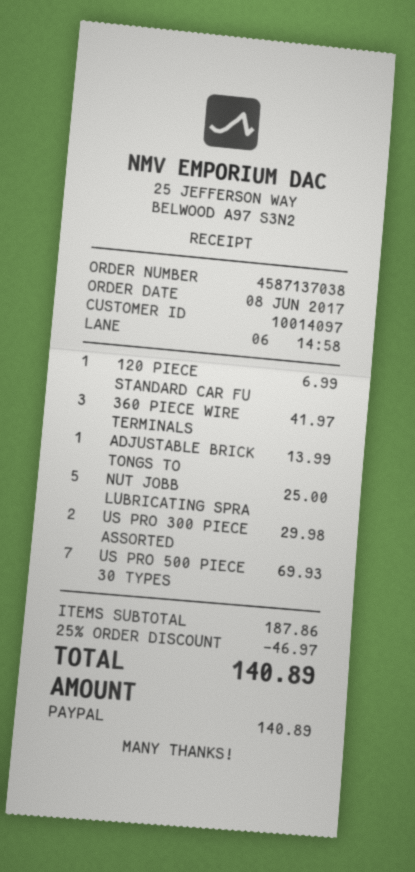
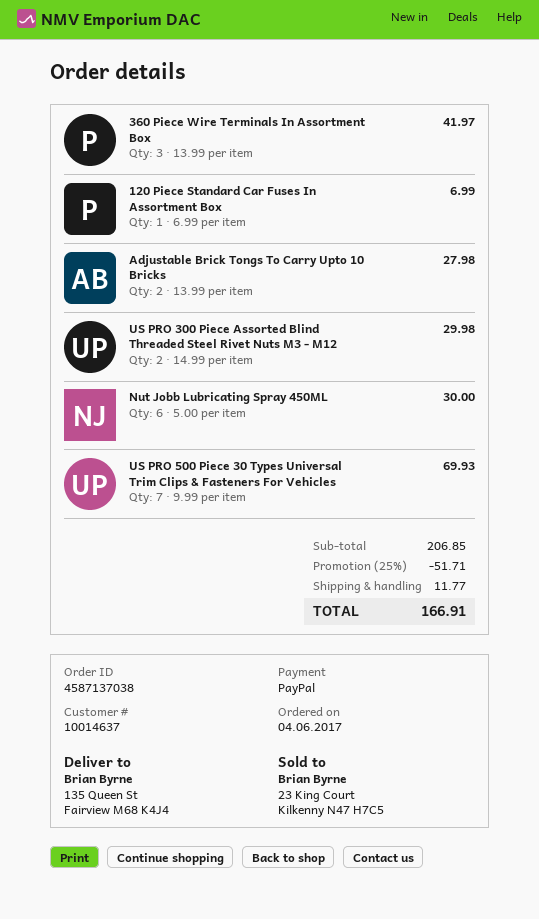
order date: 2017-06-08 -> 2017-06-04
customer number: 10014097 -> 10014637
ADJUSTABLE BRICK TONGS TO: 1 for 13.99 -> 2 for 27.98
NUT JOBB LUBRICATING SPRA: 5 for 25.00 -> 6 for 30.00
subtotal: 187.86 -> 206.85
discount: 25% = 46.97 -> 25% = 51.71
shipping: none -> 11.77
total: 140.89 -> 166.91

